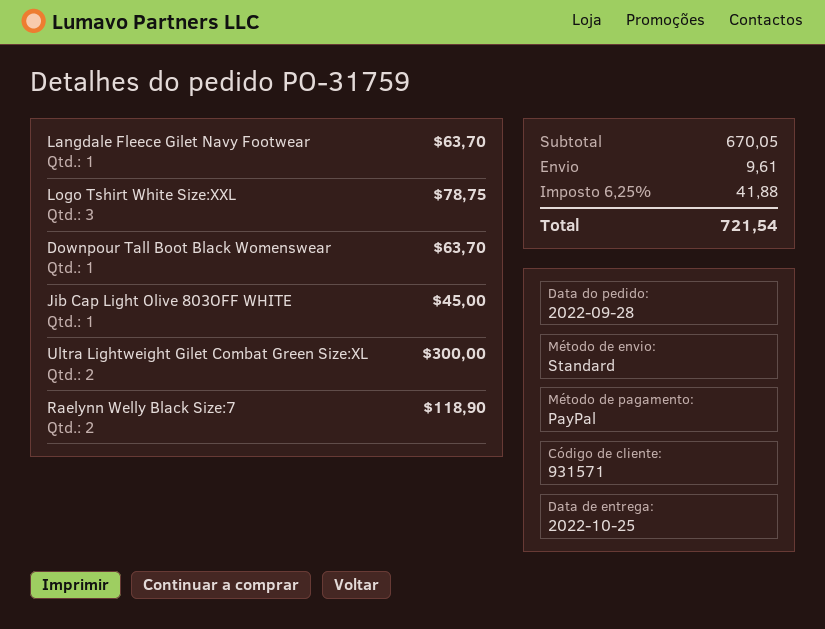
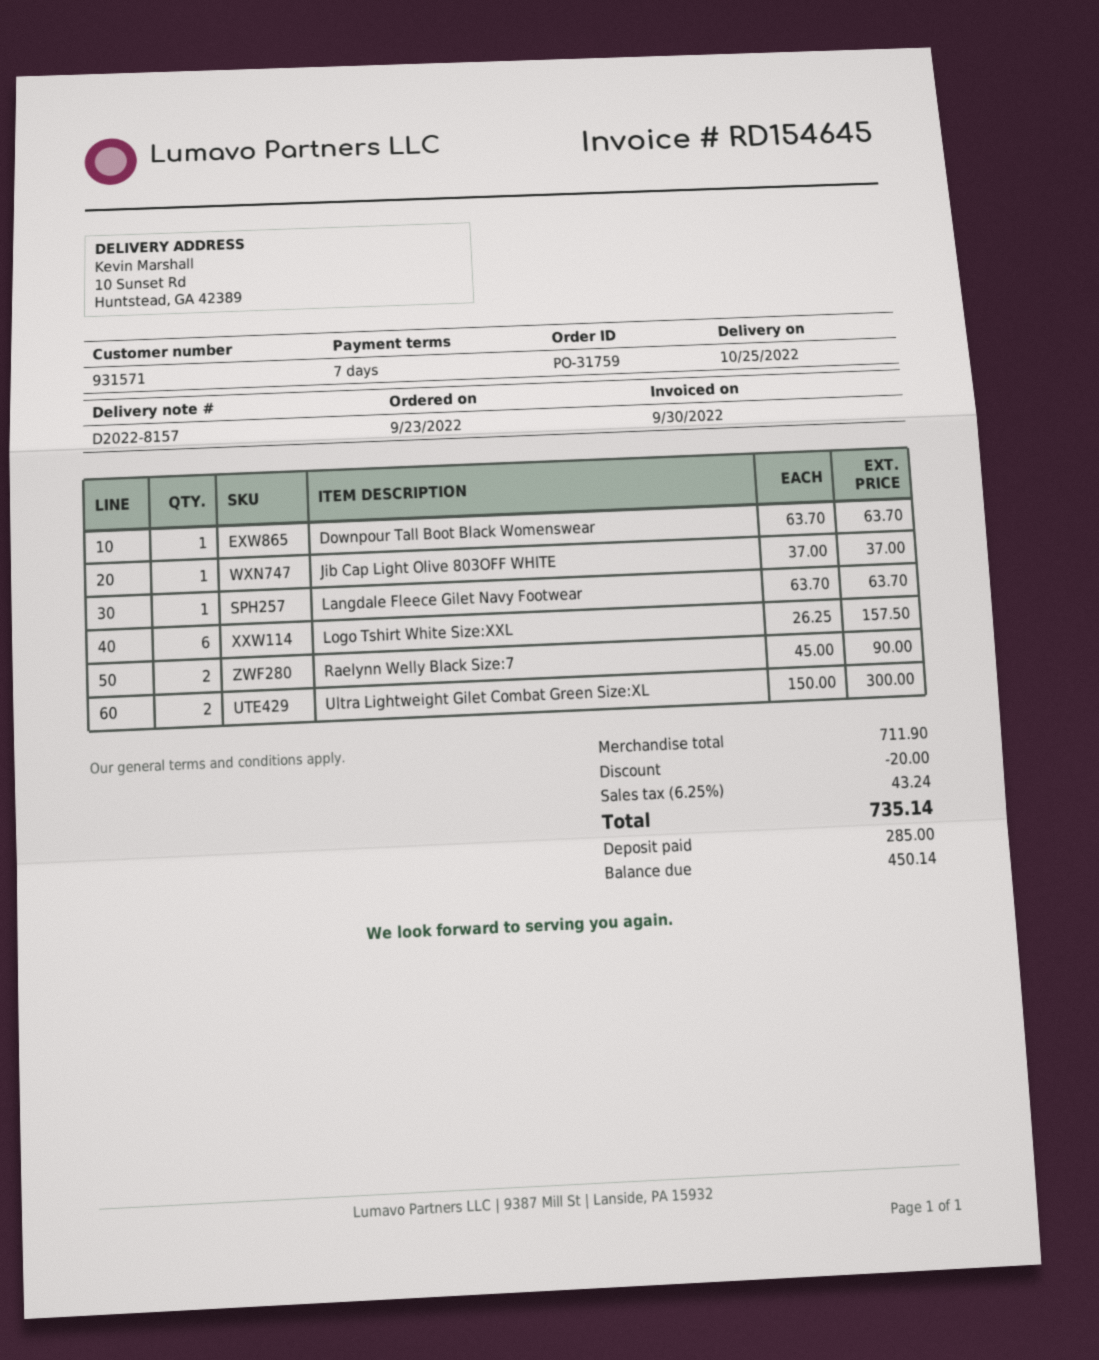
order date: 2022-09-28 -> 2022-09-23
Logo Tshirt White Size:XXL: 3 for 78.75 -> 6 for 157.50
Jib Cap Light Olive 803OFF WHITE: 1 for 45.00 -> 1 for 37.00
Raelynn Welly Black Size:7: 2 for 118.90 -> 2 for 90.00
subtotal: 670.05 -> 711.90
discount: none -> 20.00
shipping: 9.61 -> none
tax: 6.25% = 41.88 -> 6.25% = 43.24
total: 721.54 -> 735.14

